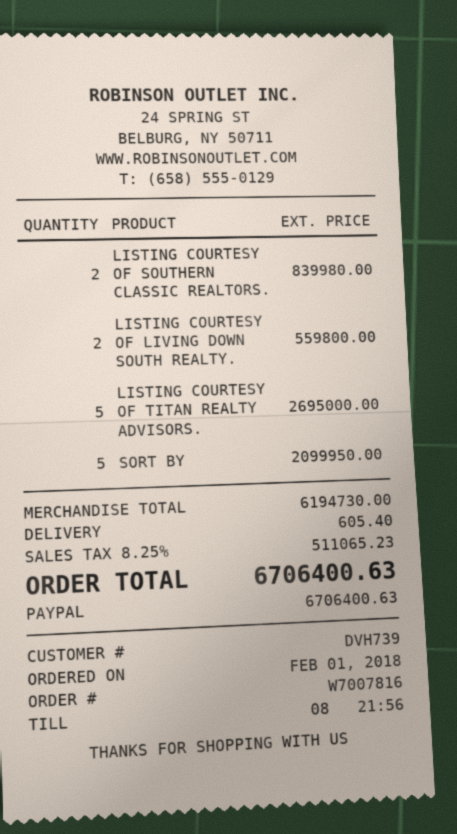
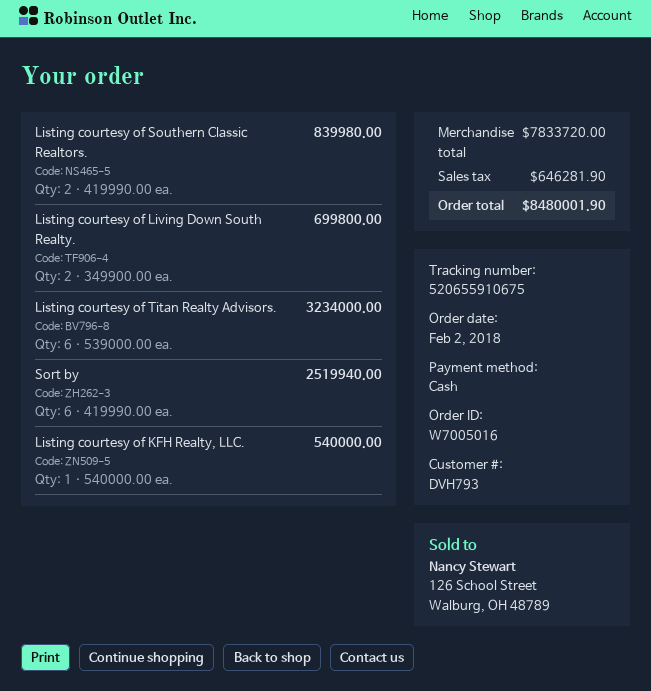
order number: W7007816 -> W7005016
order date: 2018-02-01 -> 2018-02-02
customer number: DVH739 -> DVH793
payment method: PayPal -> cash
LISTING COURTESY OF LIVING DOWN SOUTH REALTY.: 2 for 559800.00 -> 2 for 699800.00
LISTING COURTESY OF TITAN REALTY ADVISORS.: 5 for 2695000.00 -> 6 for 3234000.00
SORT BY: 5 for 2099950.00 -> 6 for 2519940.00
Listing courtesy of KFH Realty, LLC.: none -> 1 for 540000.00
subtotal: 6194730.00 -> 7833720.00
shipping: 605.40 -> none
tax: 511065.23 -> 646281.90
total: 6706400.63 -> 8480001.90

